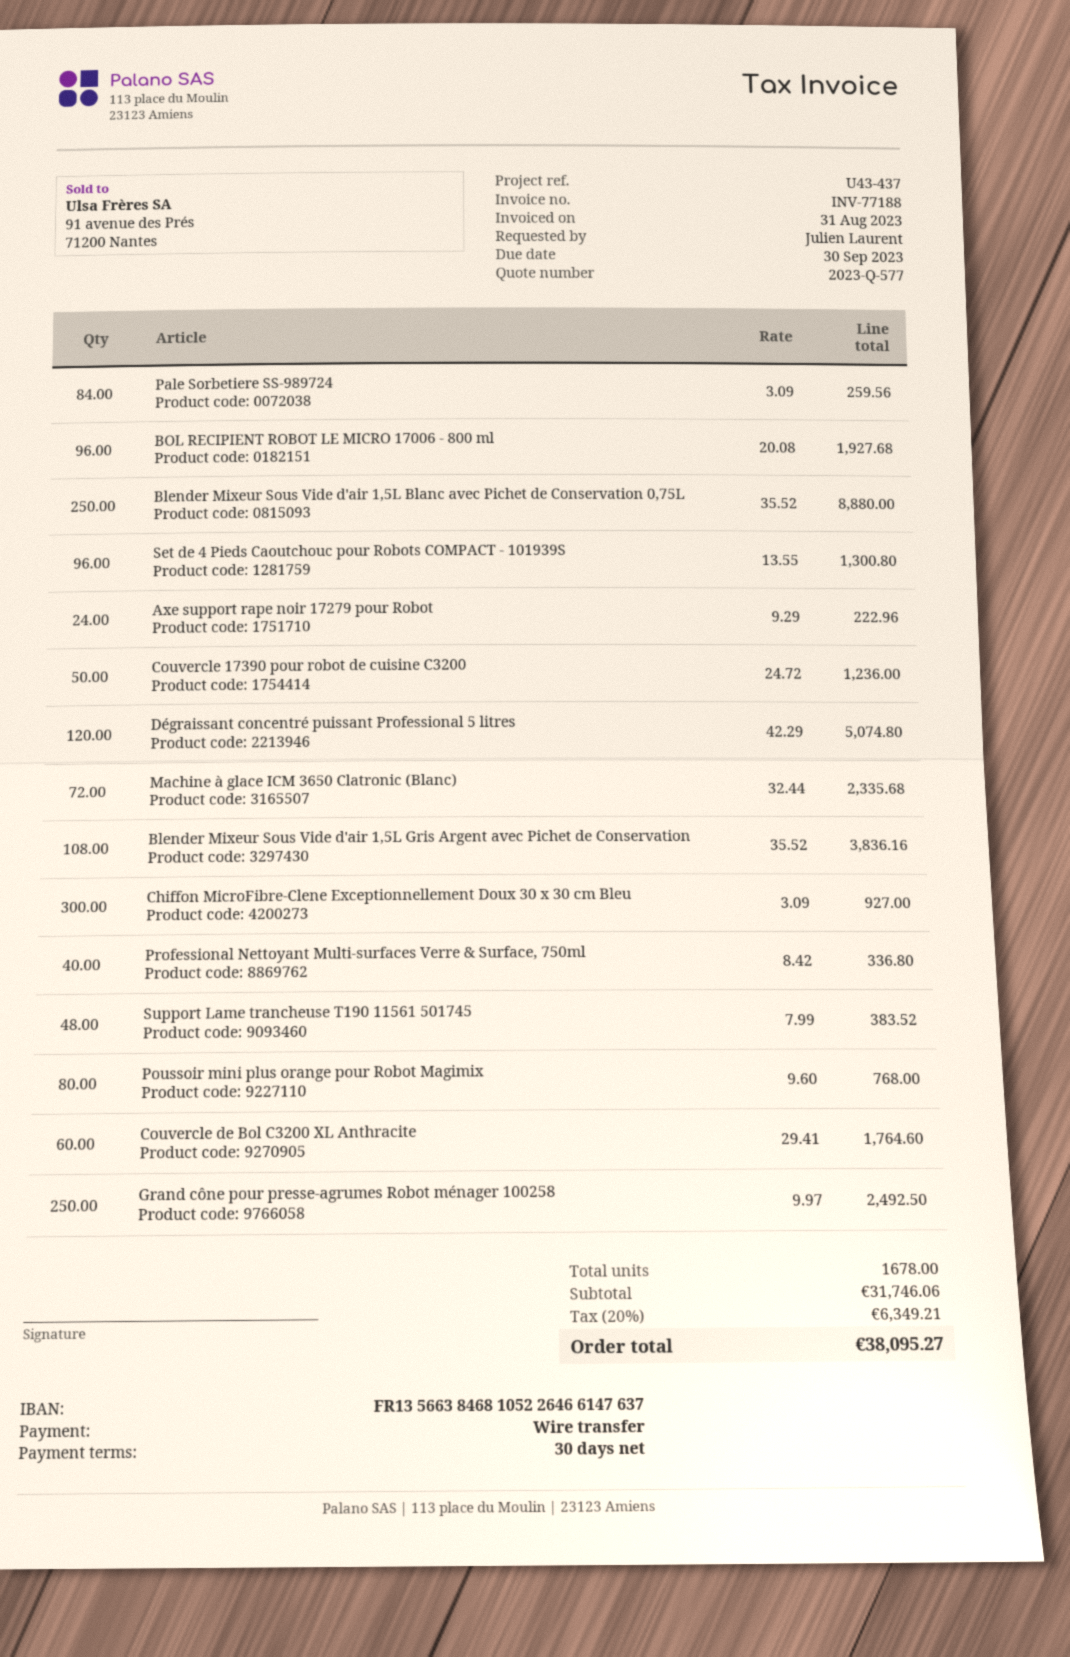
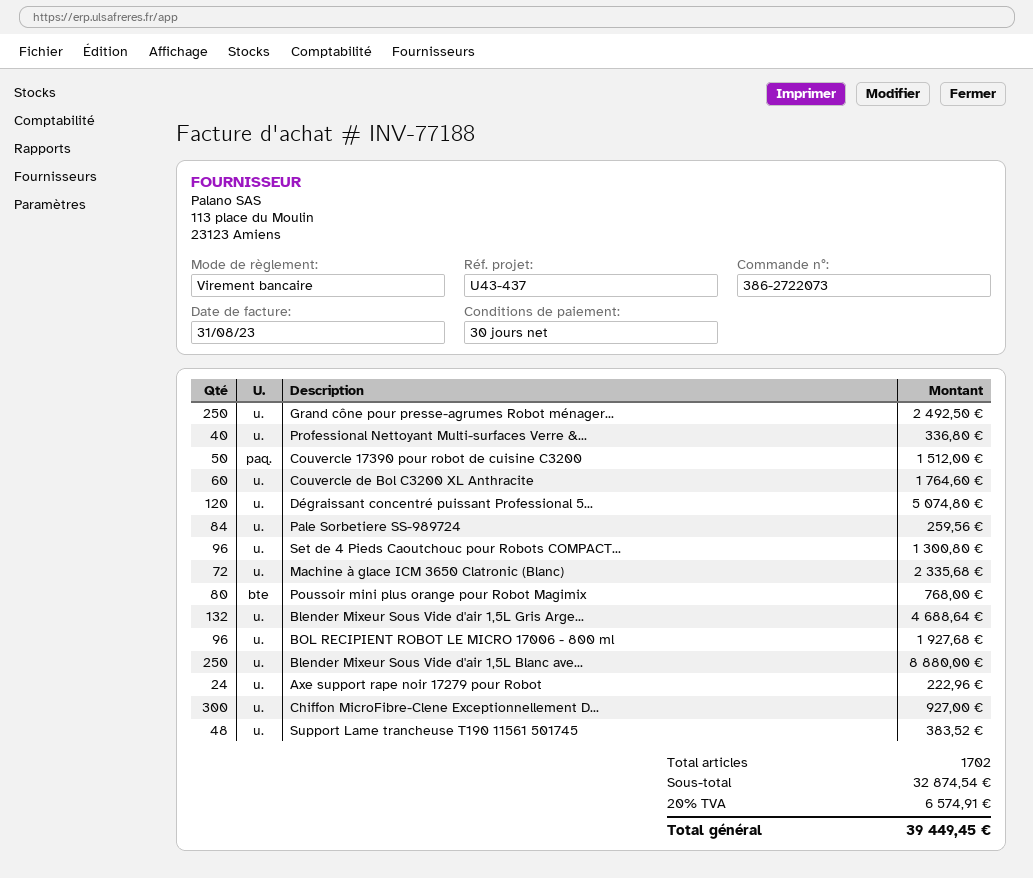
Couvercle 17390 pour robot de cuisine C3200: 50 for 1236.00 -> 50 for 1512.00
Blender Mixeur Sous Vide d'air 1,5L Gris Argent avec Pichet de Conservation: 108 for 3836.16 -> 132 for 4688.64
total quantity: 1678 -> 1702
subtotal: 31746.06 -> 32874.54
tax: 20% = 6349.21 -> 20% = 6574.91
total: 38095.27 -> 39449.45

